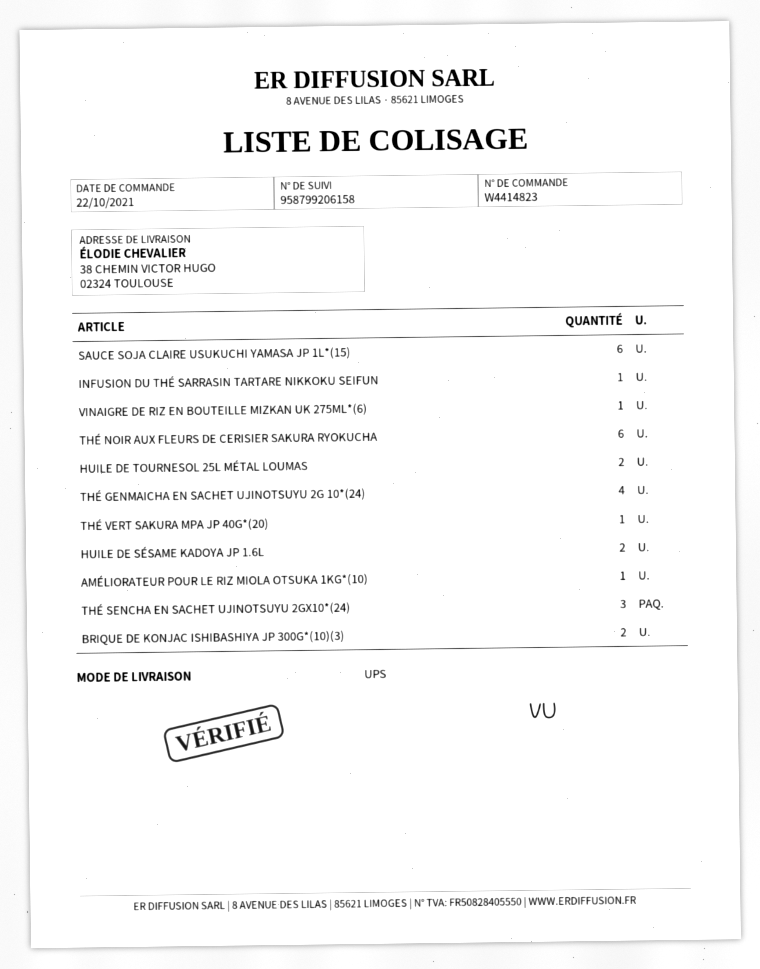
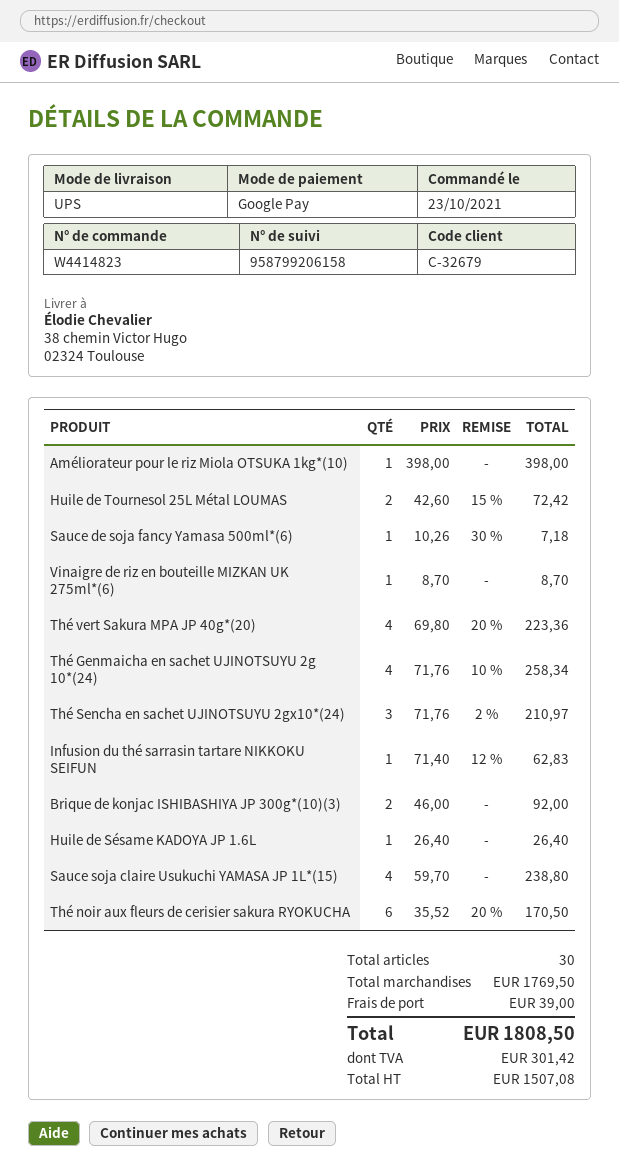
order date: 2021-10-22 -> 2021-10-23
SAUCE SOJA CLAIRE USUKUCHI YAMASA JP 1L*(15): 6 -> 4
THÉ VERT SAKURA MPA JP 40G*(20): 1 -> 4
HUILE DE SÉSAME KADOYA JP 1.6L: 2 -> 1
Sauce de soja fancy Yamasa 500ml*(6): none -> 1

